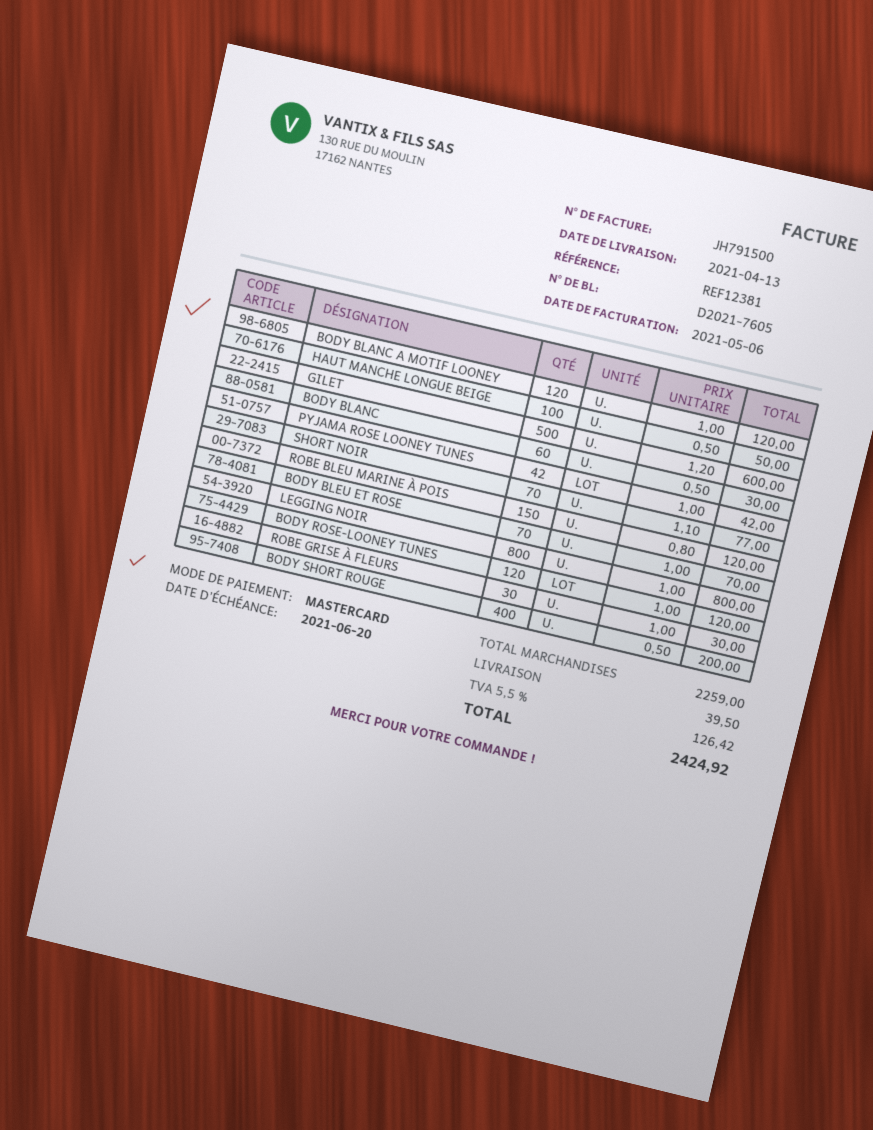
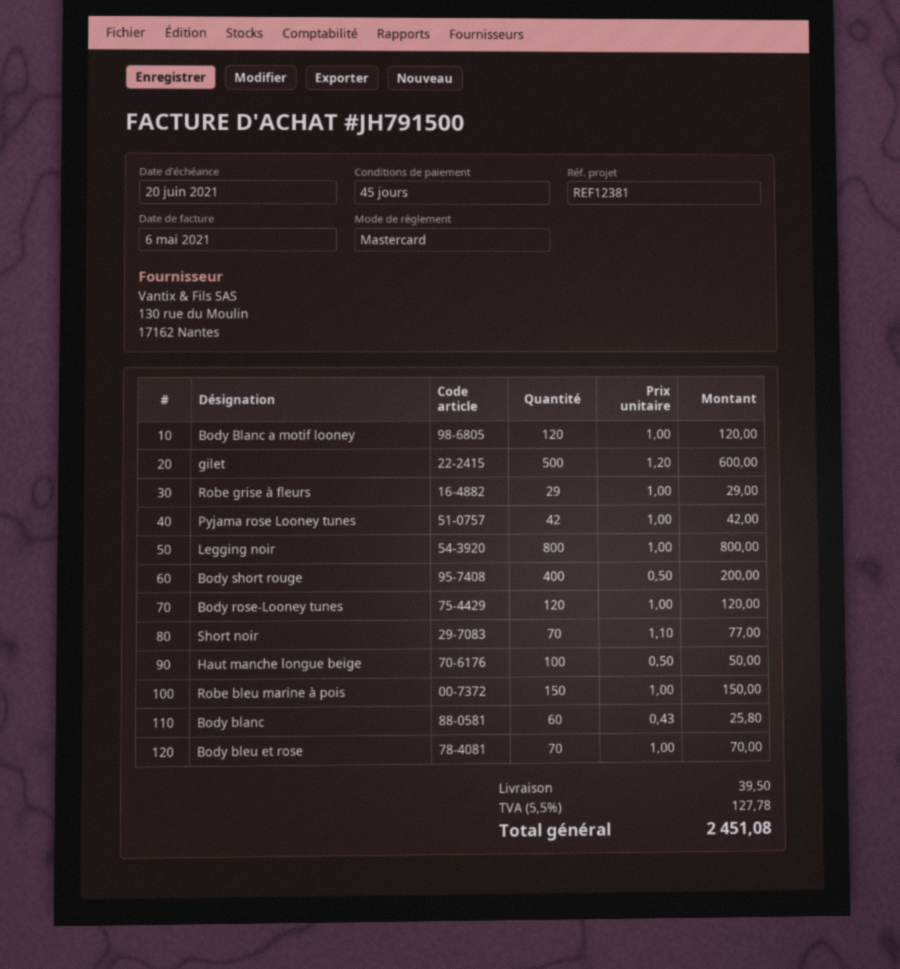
BODY BLANC: 60 x 0.50 = 30.00 -> 60 x 0.43 = 25.80
ROBE BLEU MARINE À POIS: 150 x 0.80 = 120.00 -> 150 x 1.00 = 150.00
ROBE GRISE À FLEURS: 30 x 1.00 = 30.00 -> 29 x 1.00 = 29.00
tax: 5.5% = 126.42 -> 5.5% = 127.78
total: 2424.92 -> 2451.08

